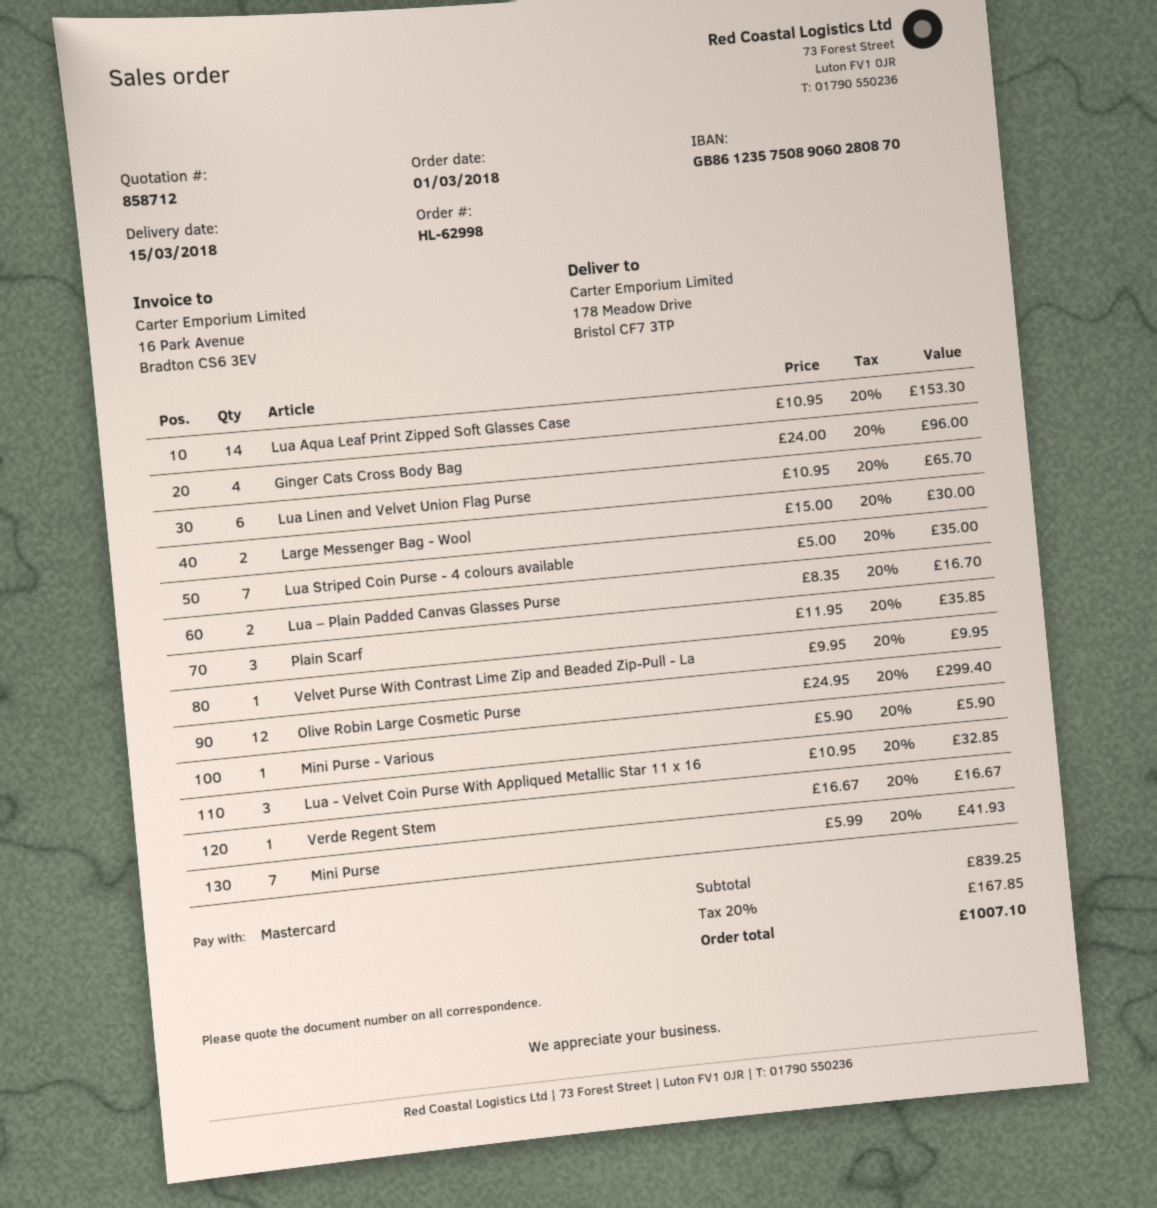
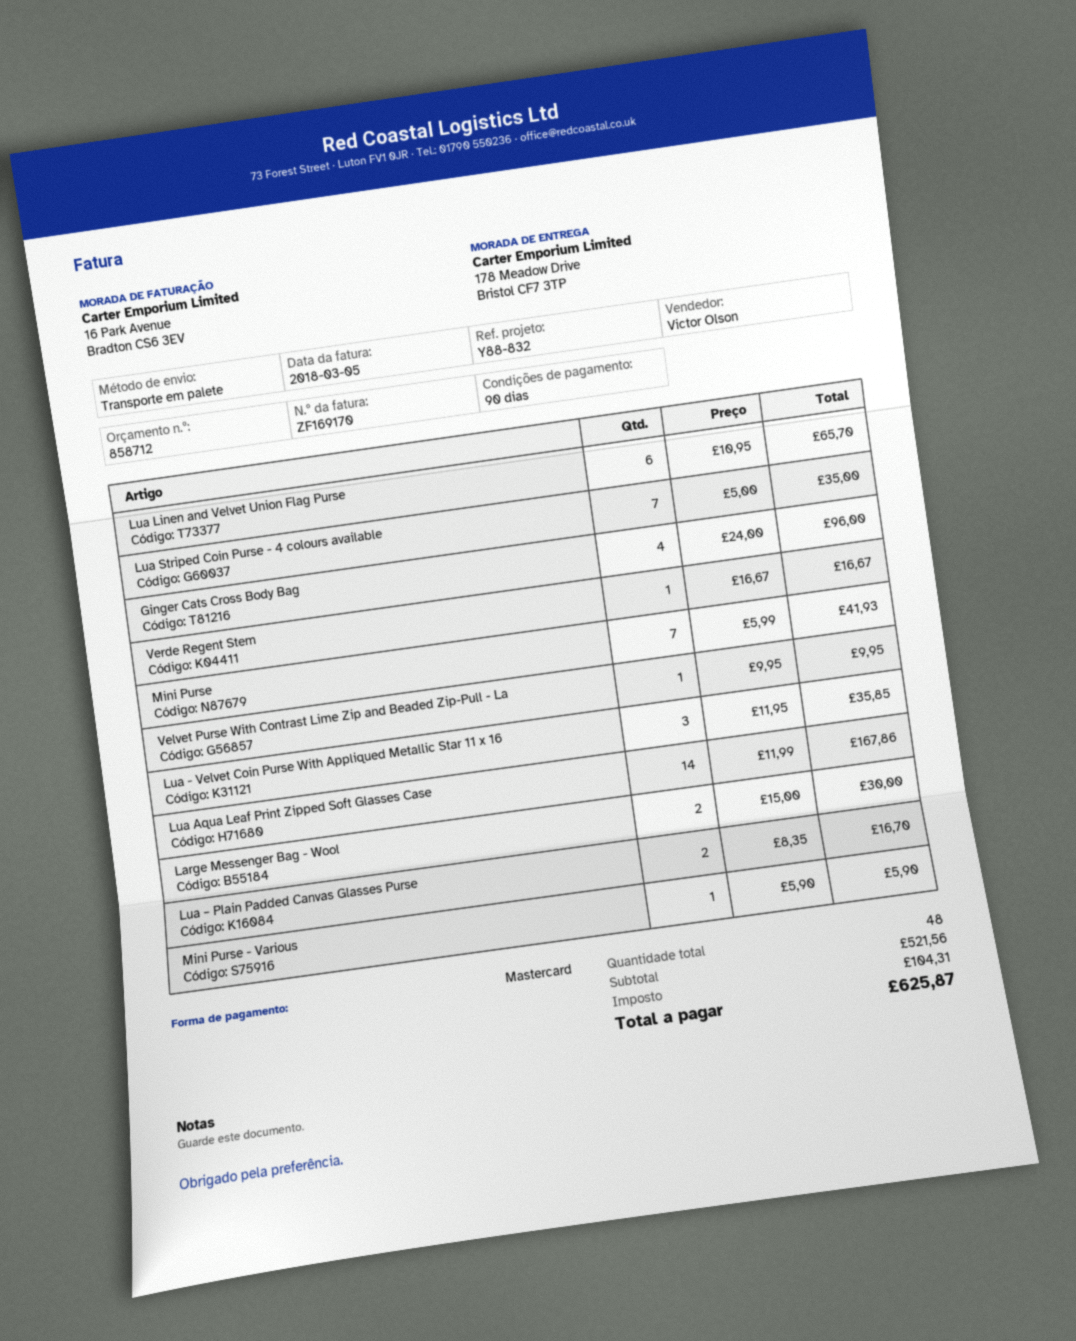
Lua Aqua Leaf Print Zipped Soft Glasses Case: 14 x 10.95 = 153.30 -> 14 x 11.99 = 167.86
Plain Scarf: 3 x 11.95 = 35.85 -> none
Olive Robin Large Cosmetic Purse: 12 x 24.95 = 299.40 -> none
Lua - Velvet Coin Purse With Appliqued Metallic Star 11 x 16: 3 x 10.95 = 32.85 -> 3 x 11.95 = 35.85
subtotal: 839.25 -> 521.56
tax: 167.85 -> 104.31
total: 1007.10 -> 625.87

